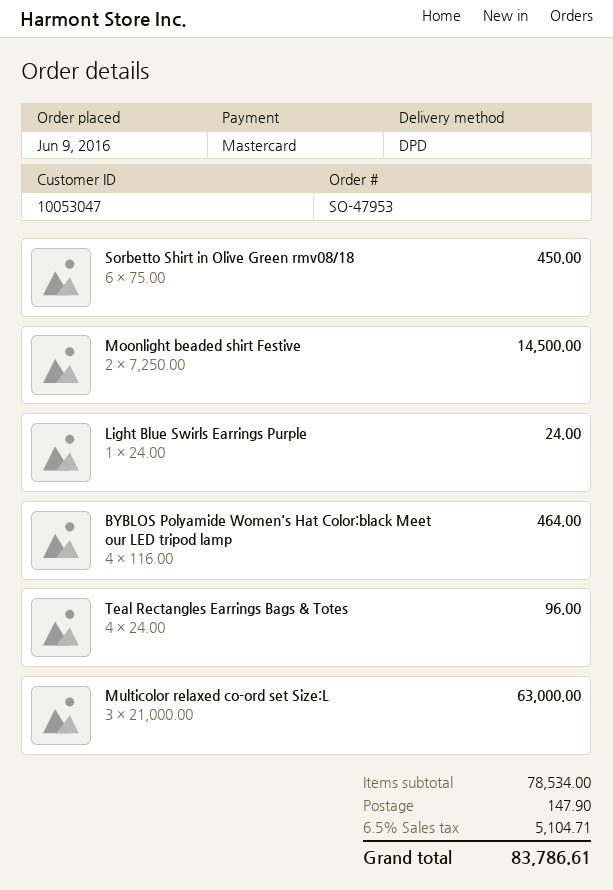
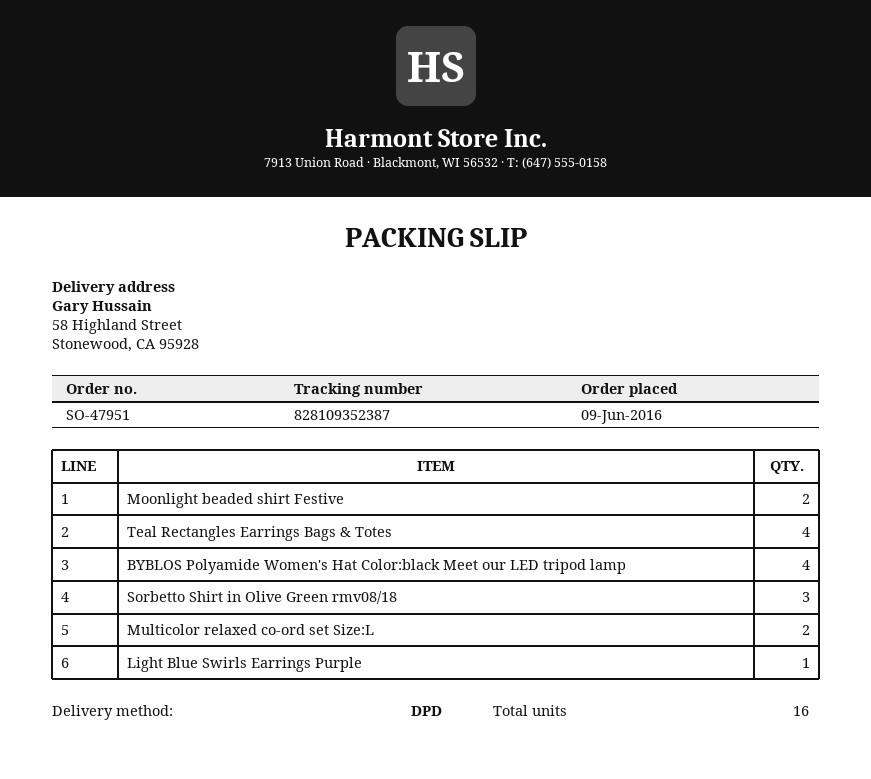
order number: SO-47953 -> SO-47951
Sorbetto Shirt in Olive Green rmv08/18: 6 -> 3
Multicolor relaxed co-ord set Size:L: 3 -> 2

